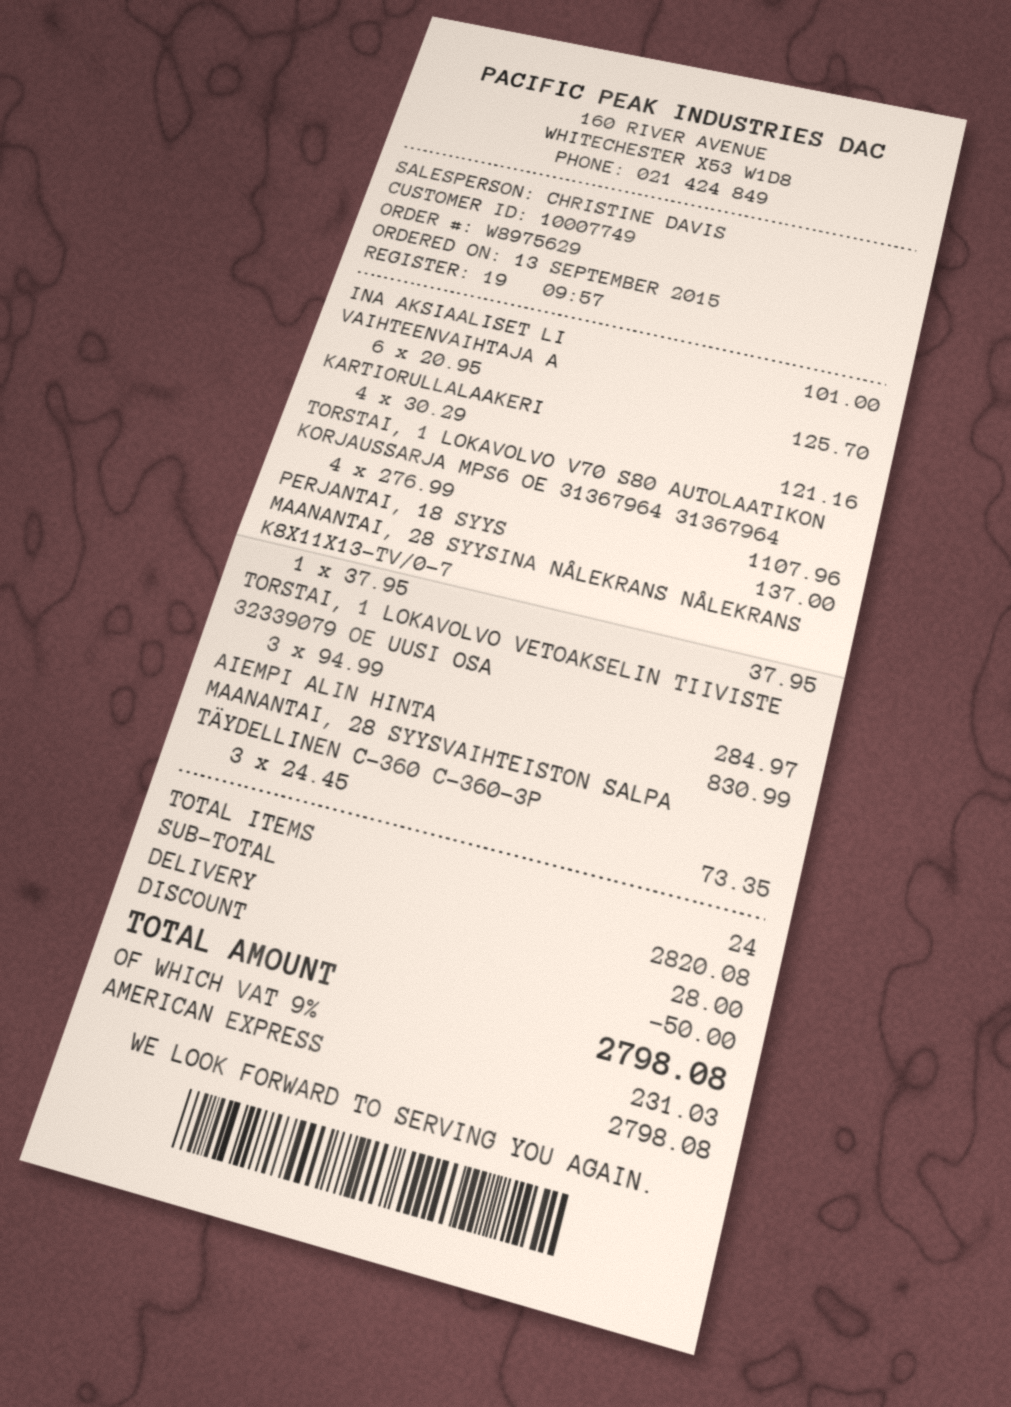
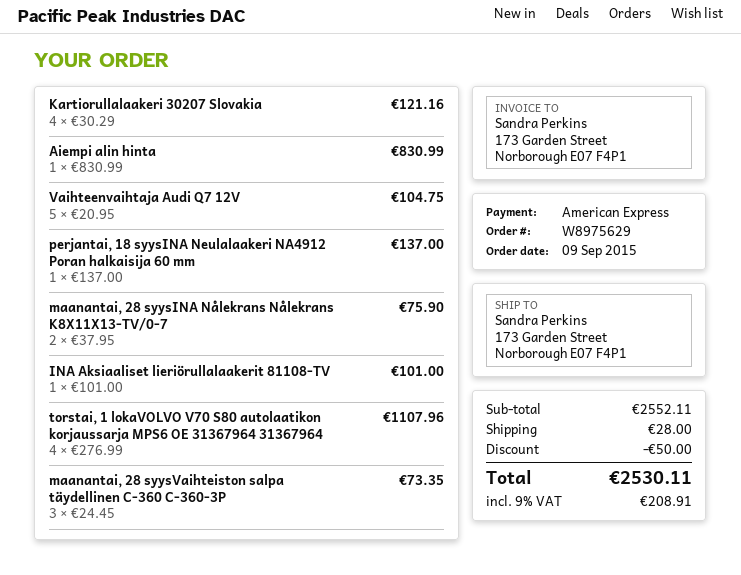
order date: 2015-09-13 -> 2015-09-09
VAIHTEENVAIHTAJA A: 6 x 20.95 = 125.70 -> 5 x 20.95 = 104.75
MAANANTAI, 28 SYYSINA NÅLEKRANS NÅLEKRANS K8X11X13-TV/0-7: 1 x 37.95 = 37.95 -> 2 x 37.95 = 75.90
TORSTAI, 1 LOKAVOLVO VETOAKSELIN TIIVISTE 32339079 OE UUSI OSA: 3 x 94.99 = 284.97 -> none
subtotal: 2820.08 -> 2552.11
tax: 9% = 231.03 -> 9% = 208.91
total: 2798.08 -> 2530.11

